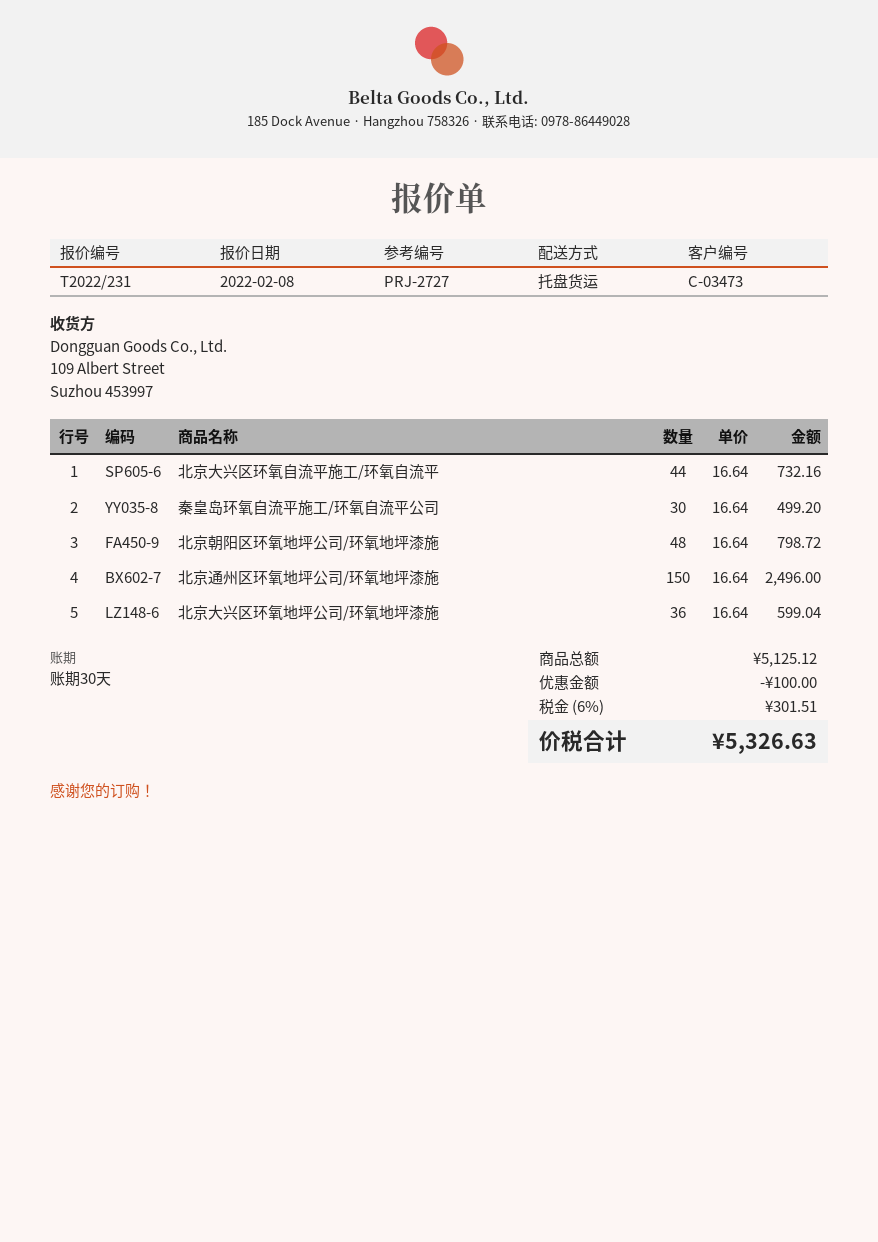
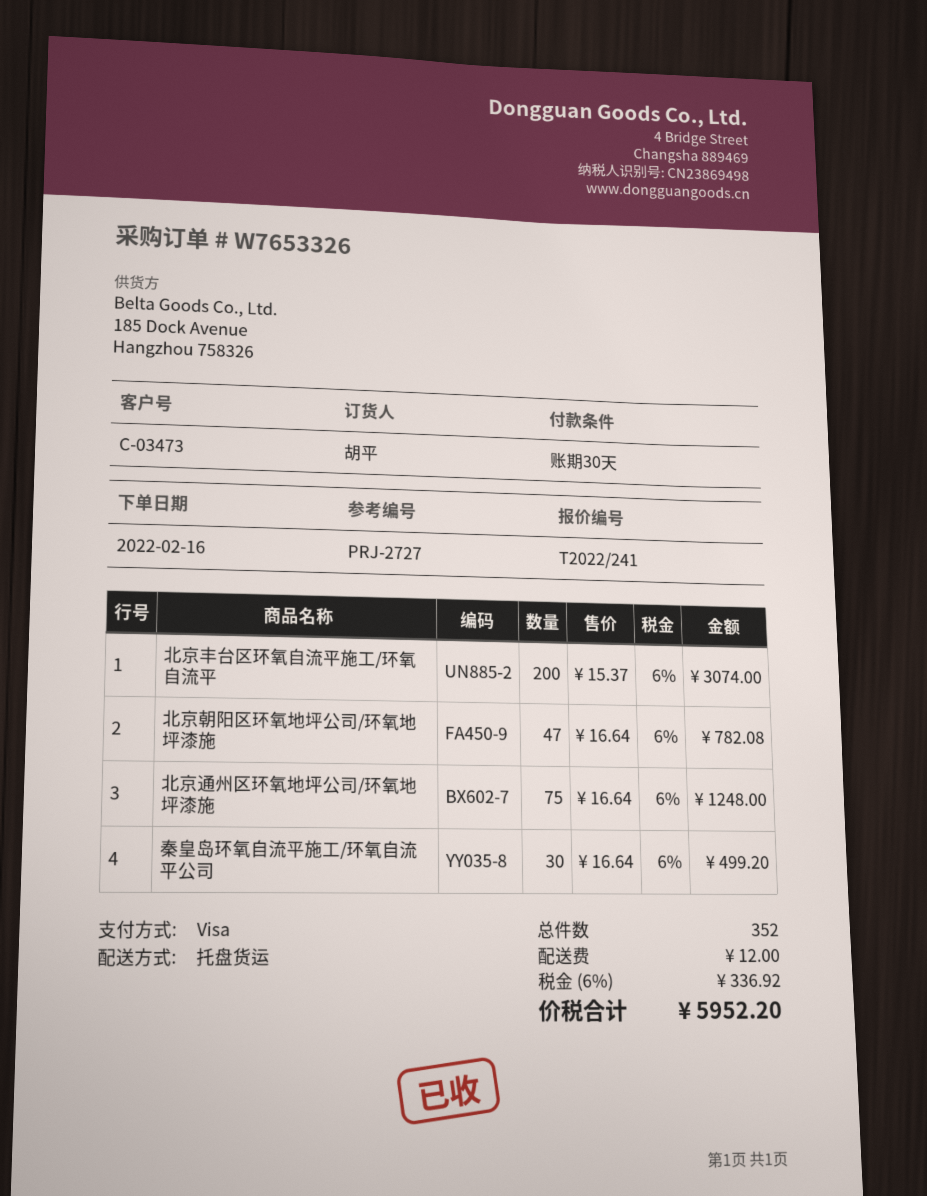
quote number: T2022/231 -> T2022/241
北京大兴区环氧自流平施工/环氧自流平: 44 x 16.64 = 732.16 -> none
北京朝阳区环氧地坪公司/环氧地坪漆施: 48 x 16.64 = 798.72 -> 47 x 16.64 = 782.08
北京通州区环氧地坪公司/环氧地坪漆施: 150 x 16.64 = 2496.00 -> 75 x 16.64 = 1248.00
北京大兴区环氧地坪公司/环氧地坪漆施: 36 x 16.64 = 599.04 -> none
北京丰台区环氧自流平施工/环氧自流平: none -> 200 x 15.37 = 3074.00
discount: 100.00 -> none
shipping: none -> 12.00
tax: 6% = 301.51 -> 6% = 336.92
total: 5326.63 -> 5952.20

